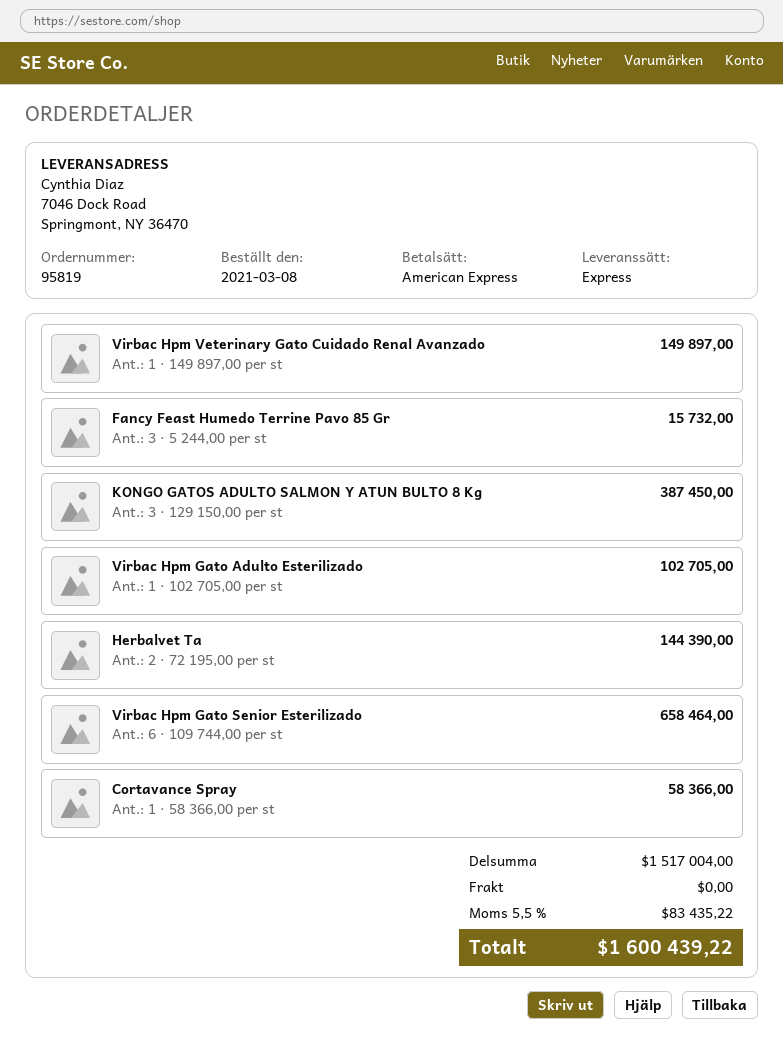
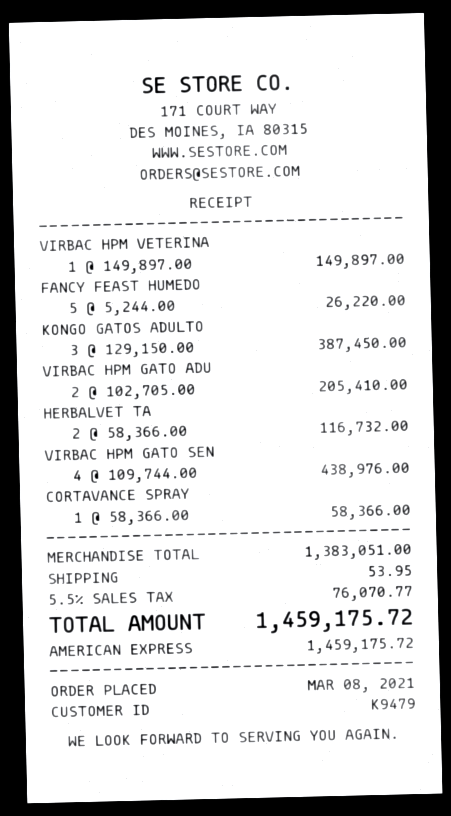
Fancy Feast Humedo Terrine Pavo 85 Gr: 3 x 5244.00 = 15732.00 -> 5 x 5244.00 = 26220.00
Virbac Hpm Gato Adulto Esterilizado: 1 x 102705.00 = 102705.00 -> 2 x 102705.00 = 205410.00
Herbalvet Ta: 2 x 72195.00 = 144390.00 -> 2 x 58366.00 = 116732.00
Virbac Hpm Gato Senior Esterilizado: 6 x 109744.00 = 658464.00 -> 4 x 109744.00 = 438976.00
subtotal: 1517004.00 -> 1383051.00
shipping: 0.00 -> 53.95
tax: 5.5% = 83435.22 -> 5.5% = 76070.77
total: 1600439.22 -> 1459175.72

